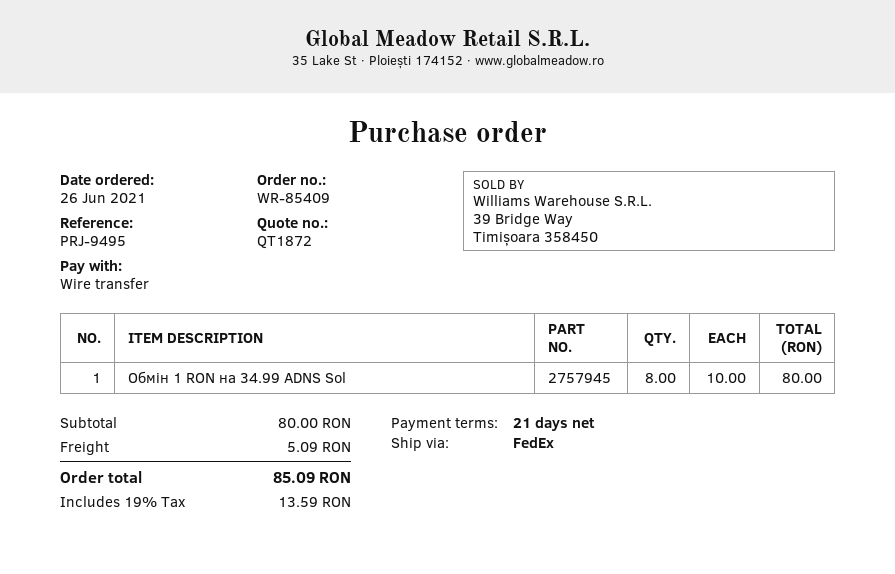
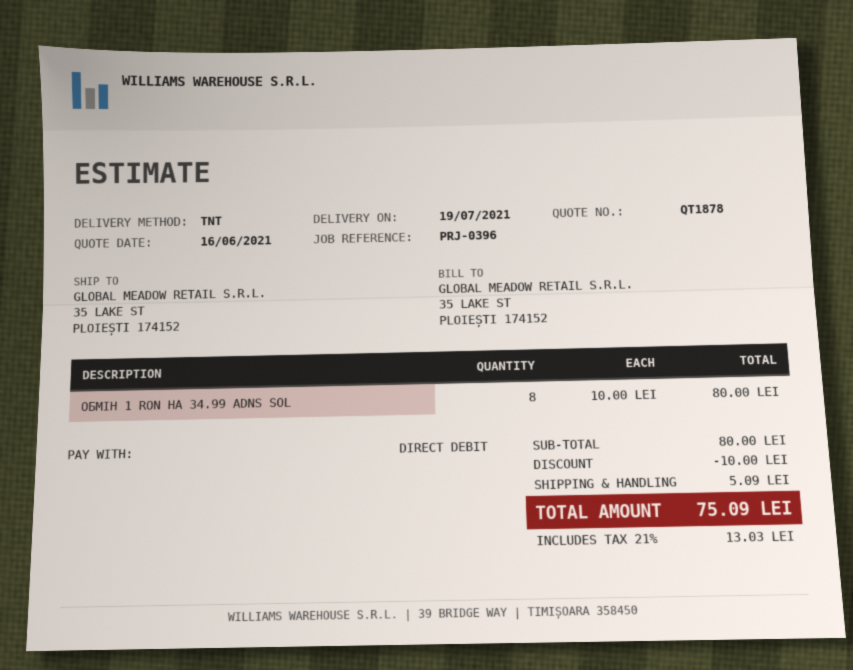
quote number: QT1872 -> QT1878
reference: PRJ-9495 -> PRJ-0396
payment method: bank transfer -> direct debit
shipping method: FedEx -> TNT
discount: none -> 10.00
tax: 19% = 13.59 -> 21% = 13.03
total: 85.09 -> 75.09

